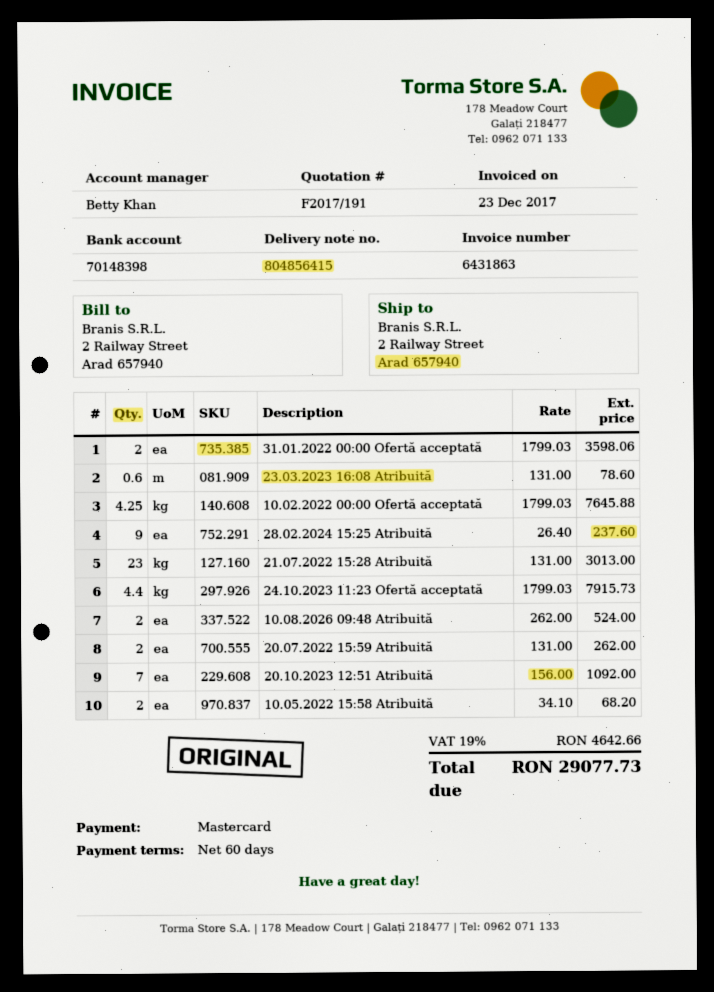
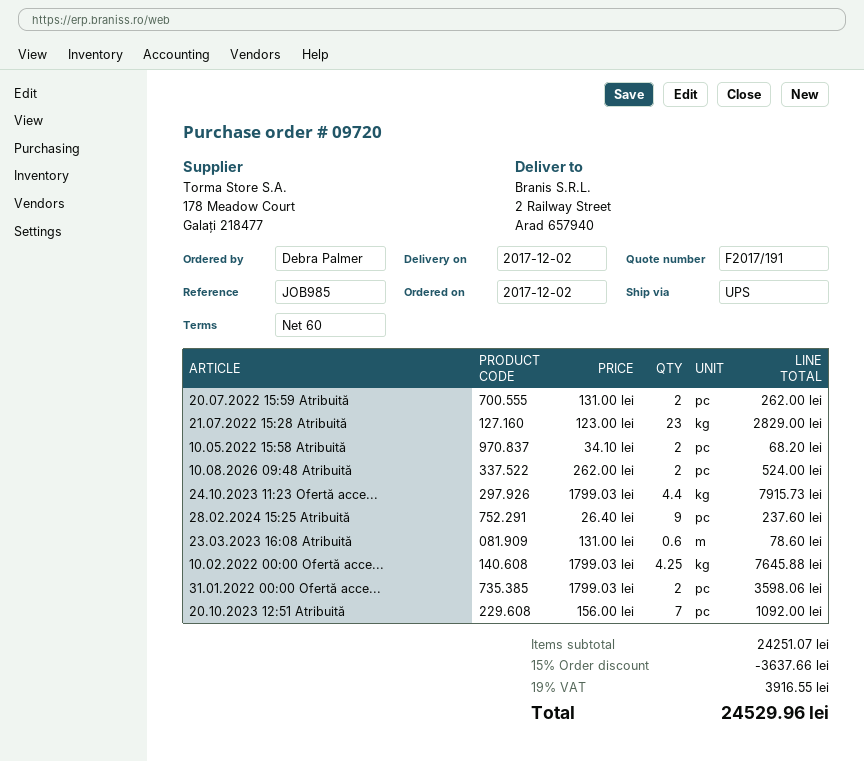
21.07.2022 15:28 Atribuită: 23 x 131.00 = 3013.00 -> 23 x 123.00 = 2829.00
discount: none -> 15% = 3637.66
tax: 19% = 4642.66 -> 19% = 3916.55
total: 29077.73 -> 24529.96

